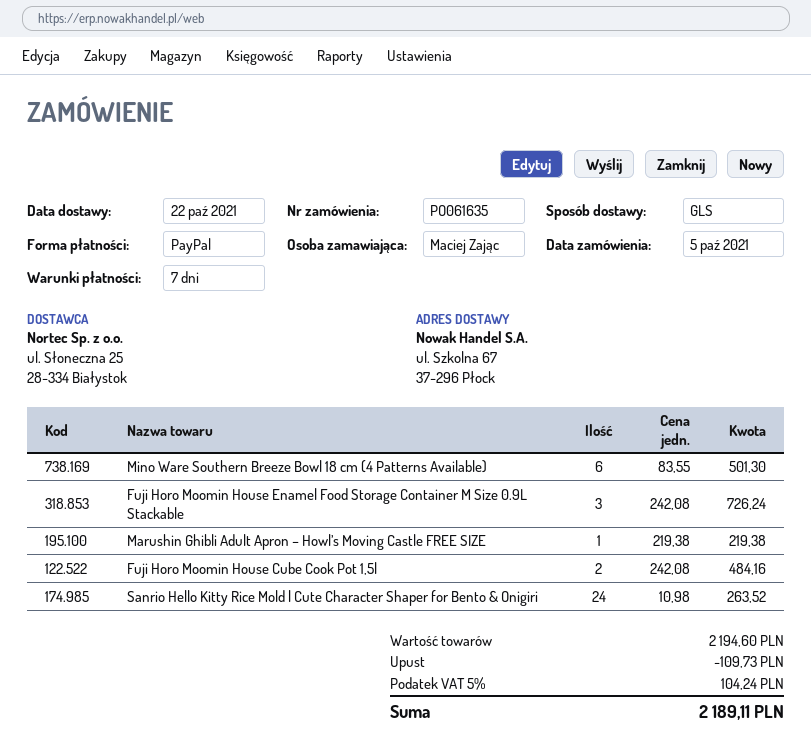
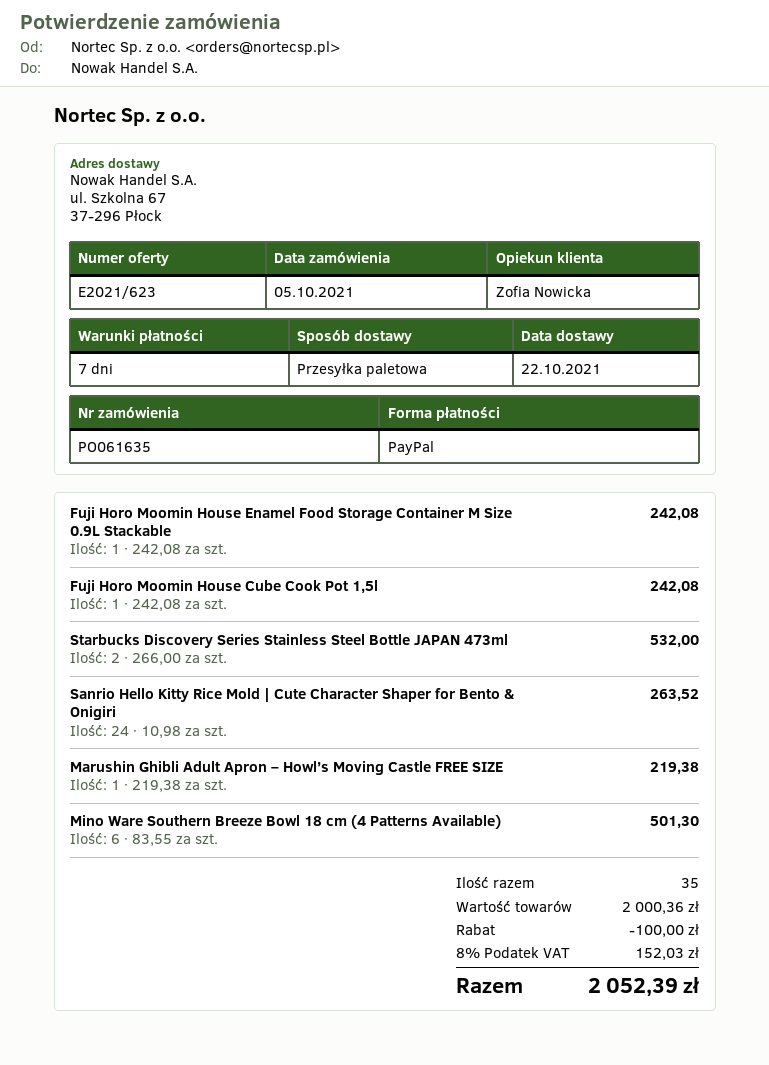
shipping method: GLS -> pallet freight
Fuji Horo Moomin House Enamel Food Storage Container M Size 0.9L Stackable: 3 x 242.08 = 726.24 -> 1 x 242.08 = 242.08
Fuji Horo Moomin House Cube Cook Pot 1,5l: 2 x 242.08 = 484.16 -> 1 x 242.08 = 242.08
Starbucks Discovery Series Stainless Steel Bottle JAPAN 473ml: none -> 2 x 266.00 = 532.00
subtotal: 2194.60 -> 2000.36
discount: 109.73 -> 100.00
tax: 5% = 104.24 -> 8% = 152.03
total: 2189.11 -> 2052.39

